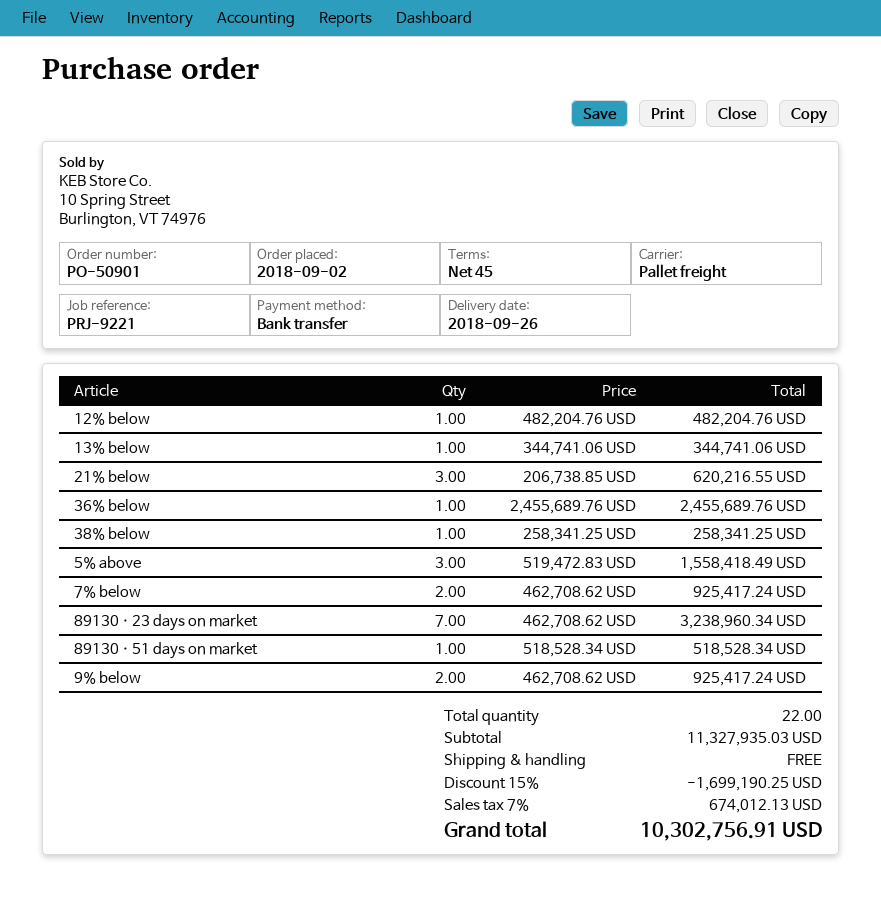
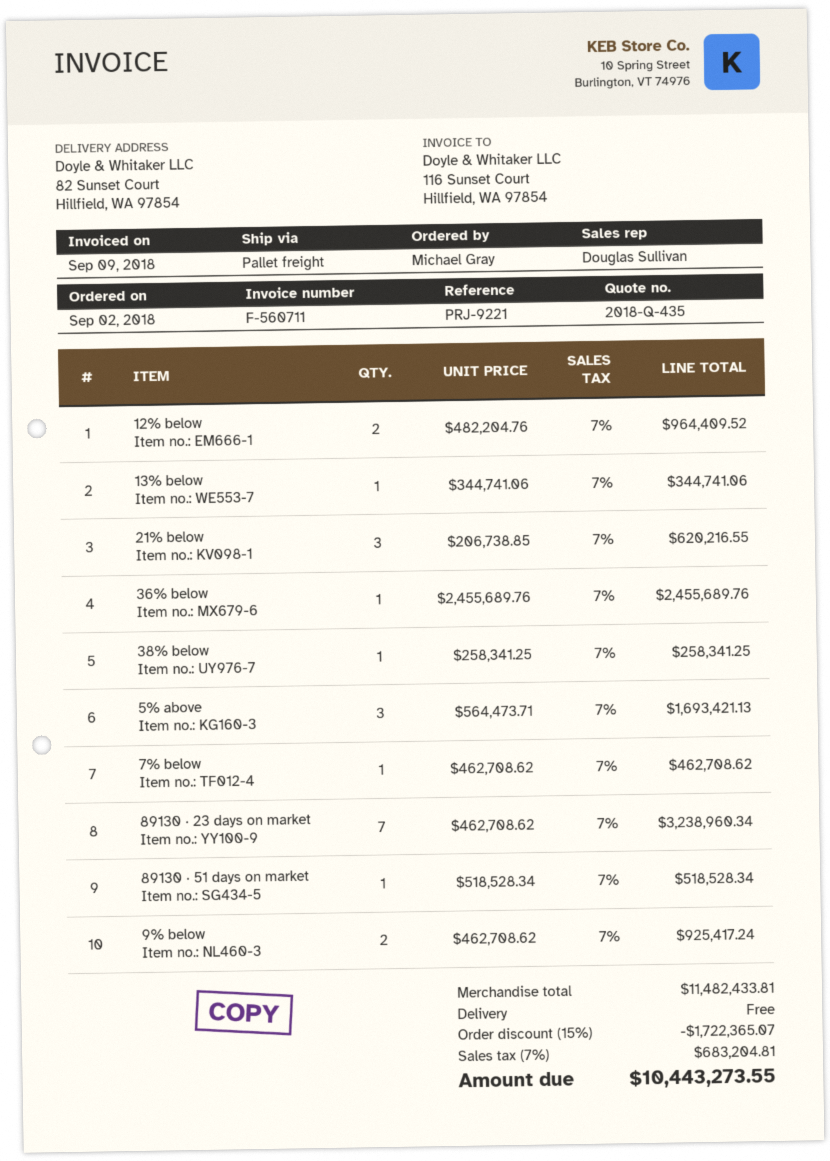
12% below: 1 x 482204.76 = 482204.76 -> 2 x 482204.76 = 964409.52
5% above: 3 x 519472.83 = 1558418.49 -> 3 x 564473.71 = 1693421.13
7% below: 2 x 462708.62 = 925417.24 -> 1 x 462708.62 = 462708.62
subtotal: 11327935.03 -> 11482433.81
discount: 15% = 1699190.25 -> 15% = 1722365.07
tax: 7% = 674012.13 -> 7% = 683204.81
total: 10302756.91 -> 10443273.55

